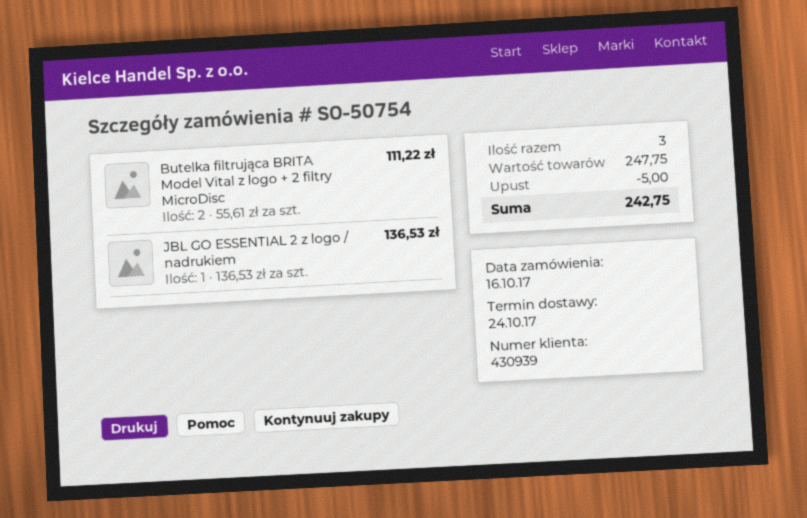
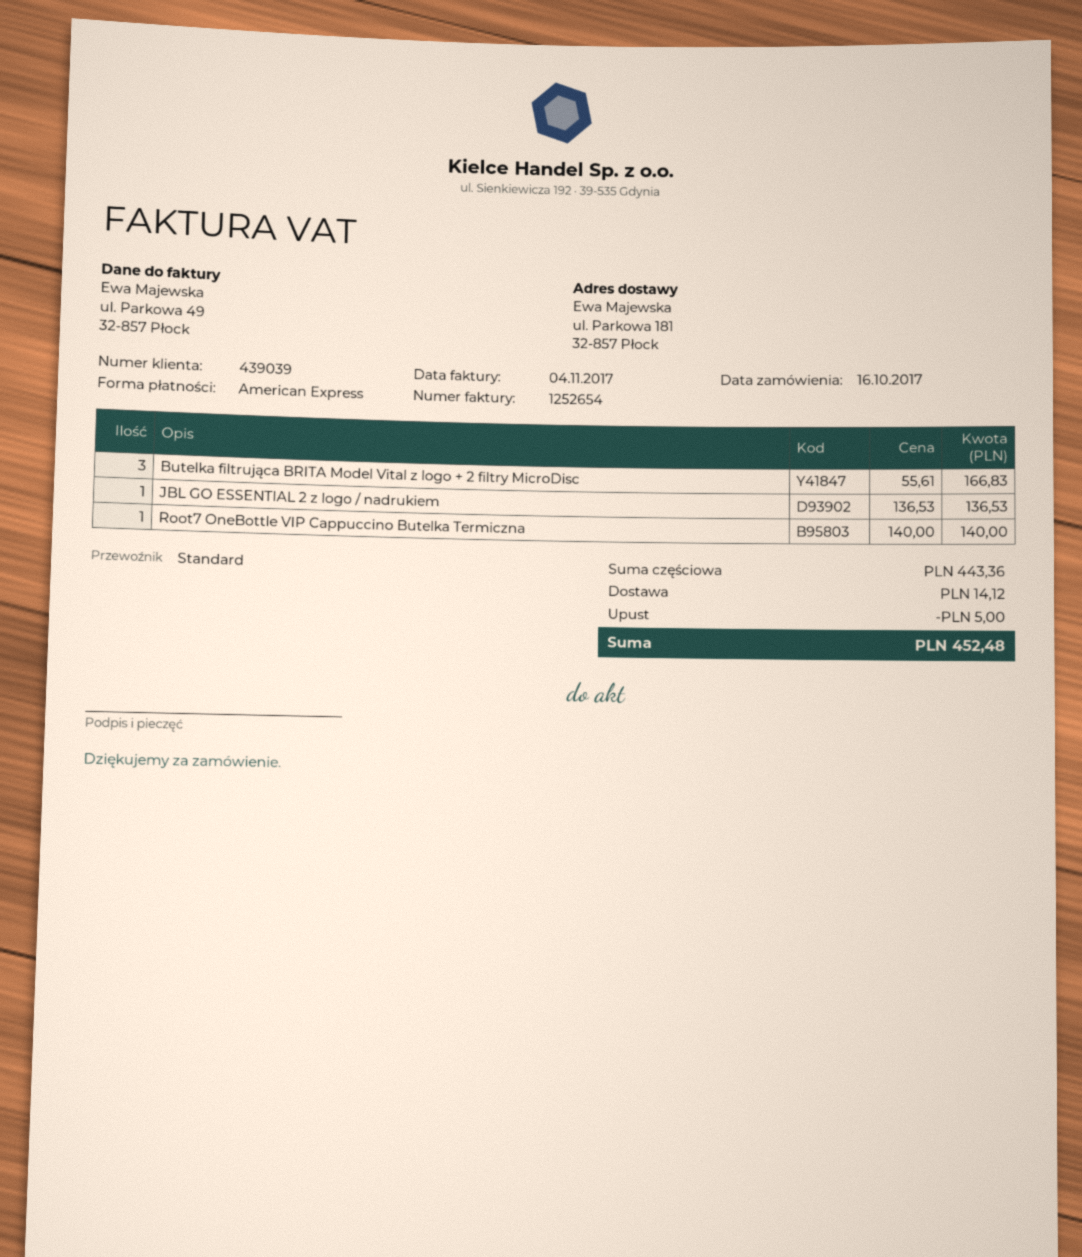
customer number: 430939 -> 439039
Butelka filtrująca BRITA Model Vital z logo + 2 filtry MicroDisc: 2 x 55.61 = 111.22 -> 3 x 55.61 = 166.83
Root7 OneBottle VIP Cappuccino Butelka Termiczna: none -> 1 x 140.00 = 140.00
subtotal: 247.75 -> 443.36
shipping: none -> 14.12
total: 242.75 -> 452.48

